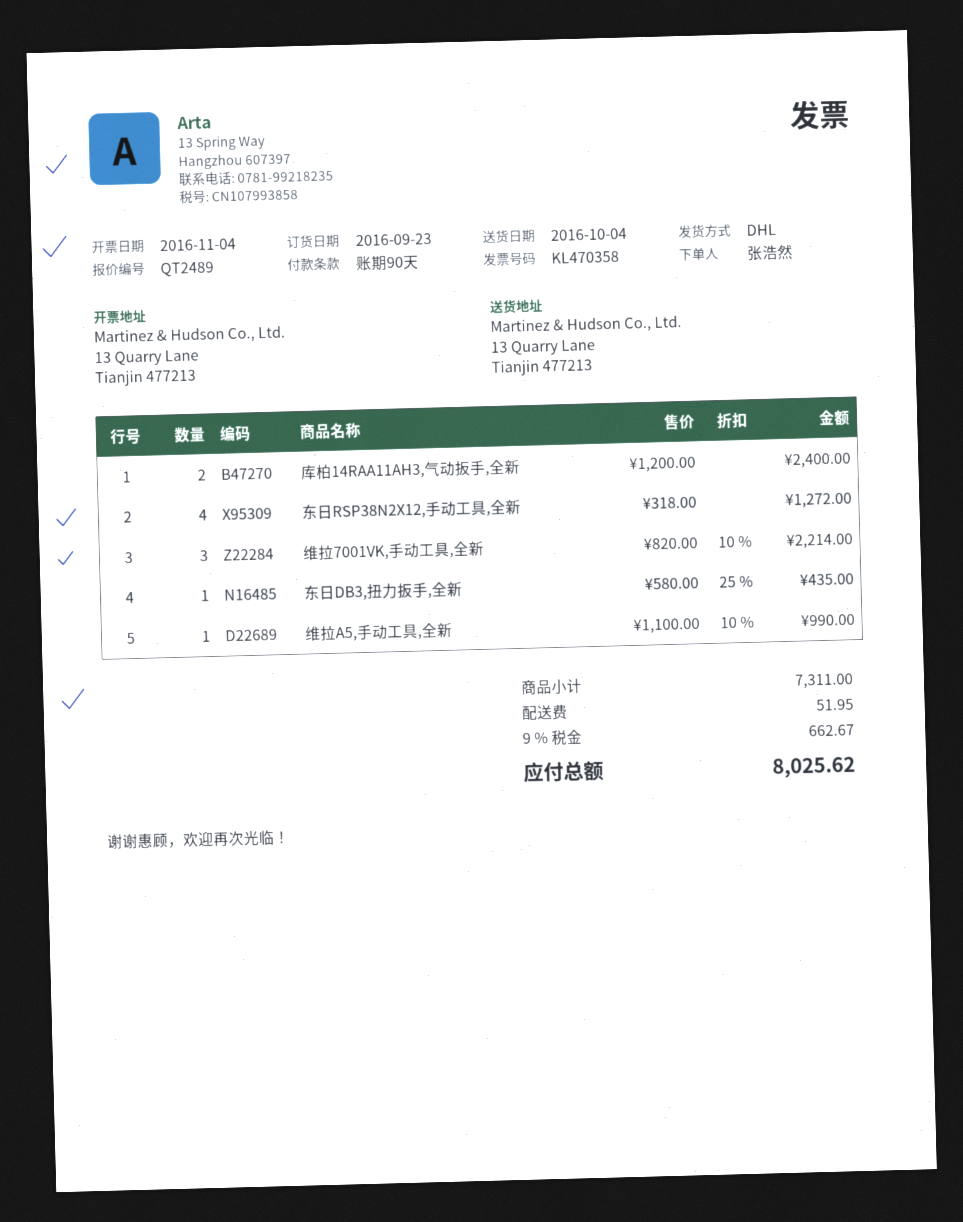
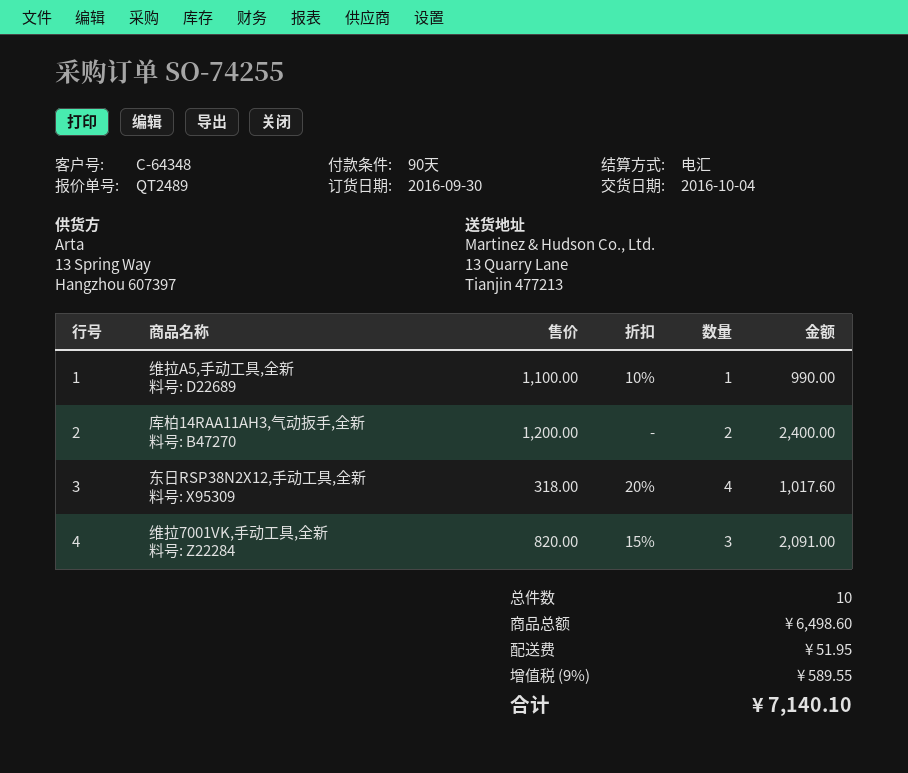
order date: 2016-09-23 -> 2016-09-30
东日RSP38N2X12,手动工具,全新: 4 x 318.00 = 1272.00 -> 4 x 318.00 - 20% = 1017.60
维拉7001VK,手动工具,全新: 3 x 820.00 - 10% = 2214.00 -> 3 x 820.00 - 15% = 2091.00
东日DB3,扭力扳手,全新: 1 x 580.00 - 25% = 435.00 -> none
subtotal: 7311.00 -> 6498.60
tax: 9% = 662.67 -> 9% = 589.55
total: 8025.62 -> 7140.10

